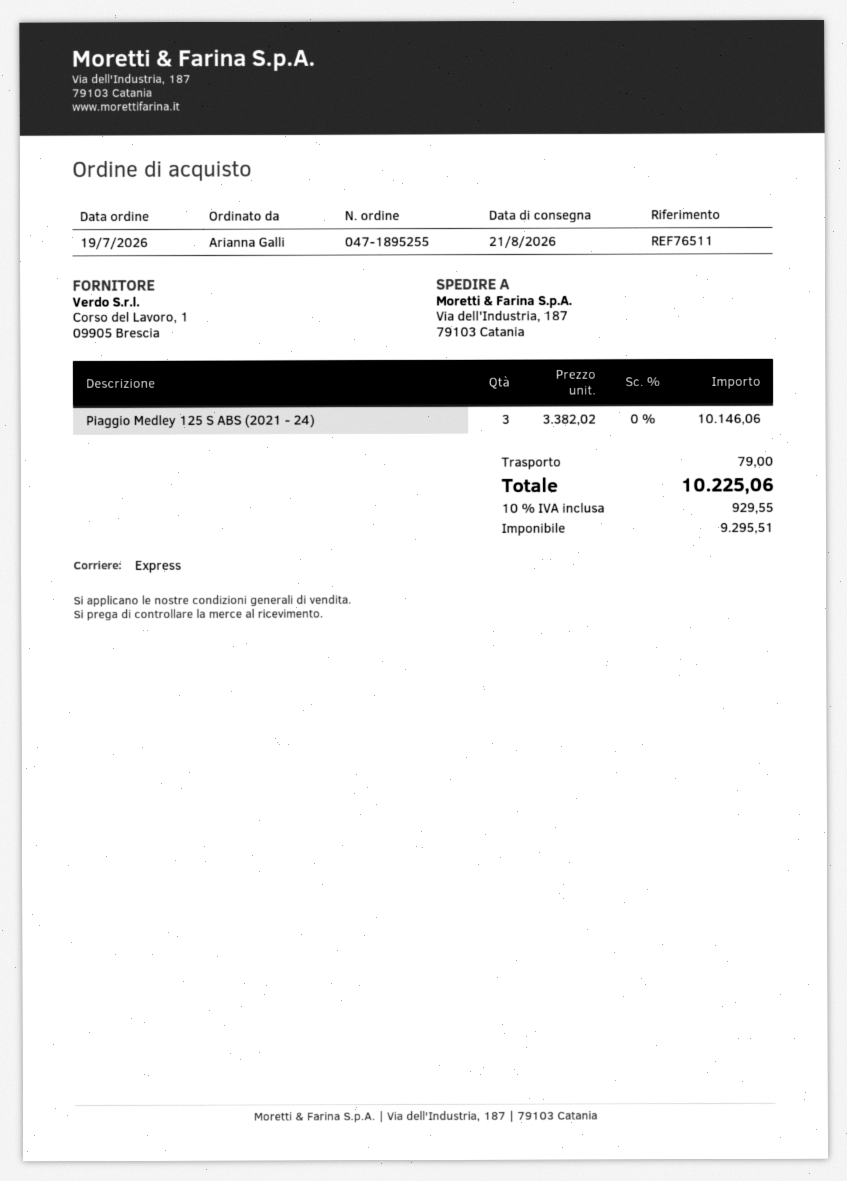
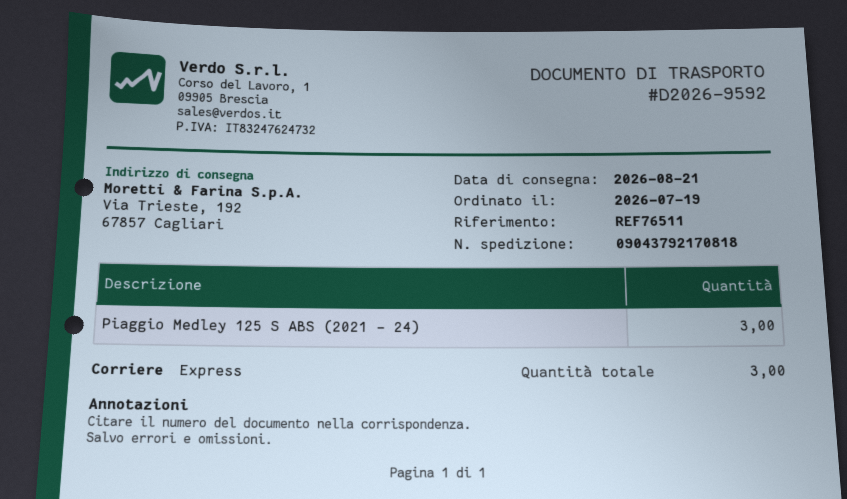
ship to: Via dell'Industria, 187, 79103 Catania -> Via Trieste, 192, 67857 Cagliari

